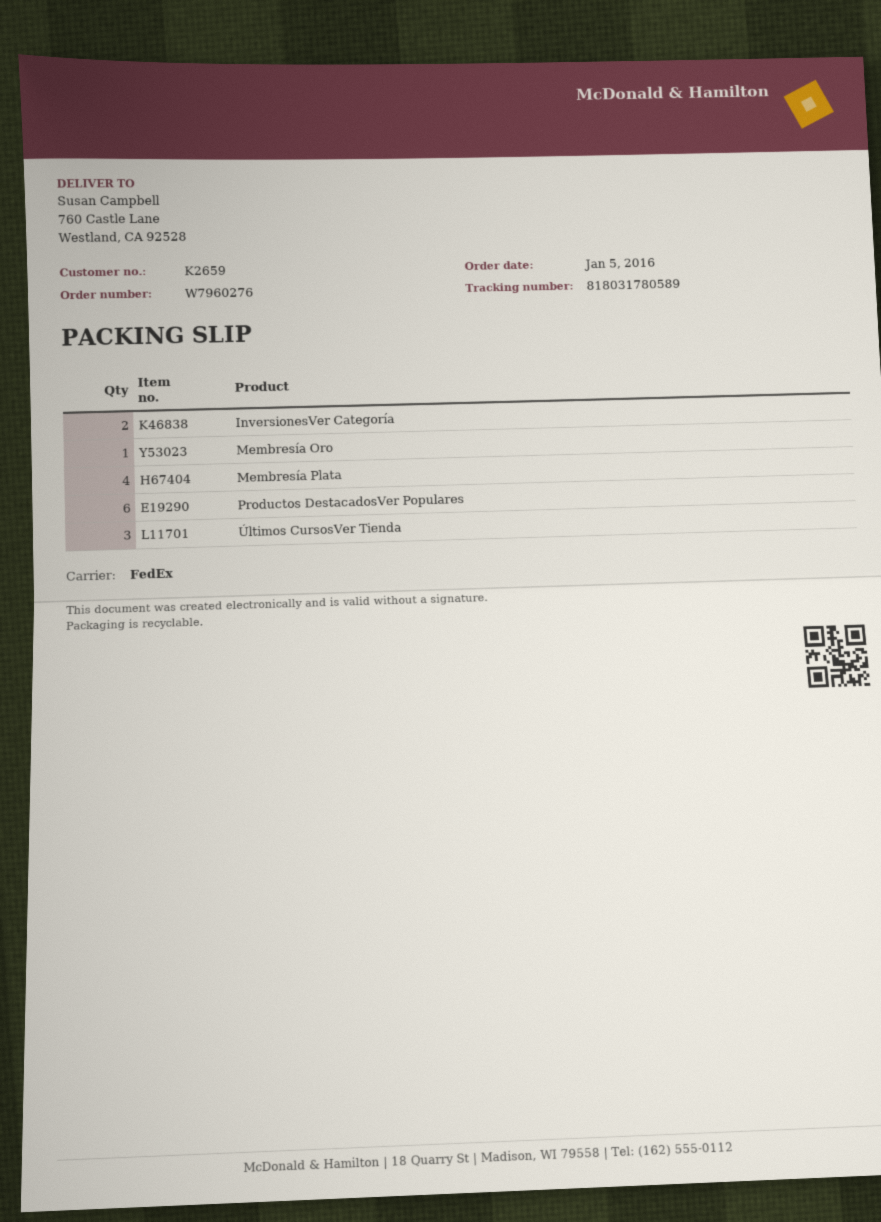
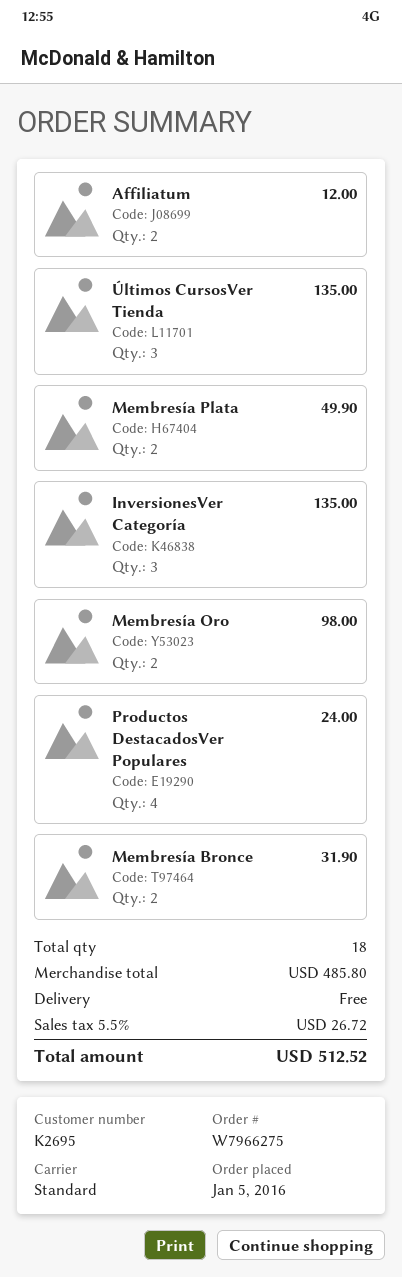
order number: W7960276 -> W7966275
customer number: K2659 -> K2695
shipping method: FedEx -> standard
InversionesVer Categoría: 2 -> 3
Membresía Oro: 1 -> 2
Membresía Plata: 4 -> 2
Productos DestacadosVer Populares: 6 -> 4
Affiliatum: none -> 2
Membresía Bronce: none -> 2

